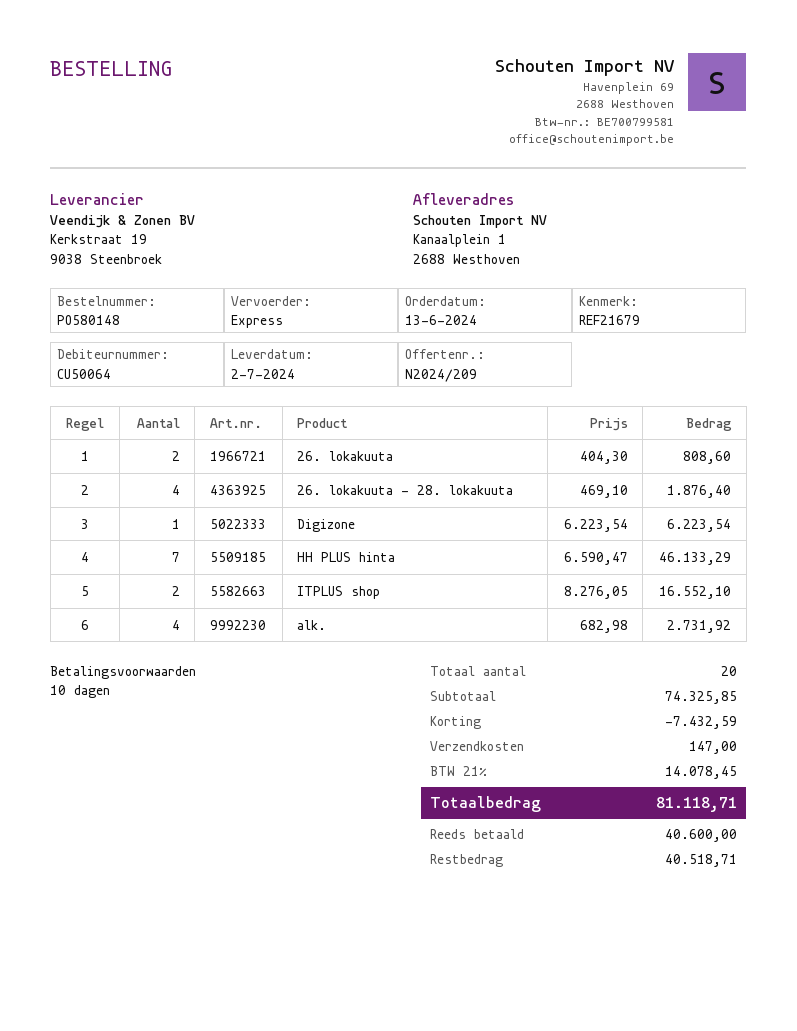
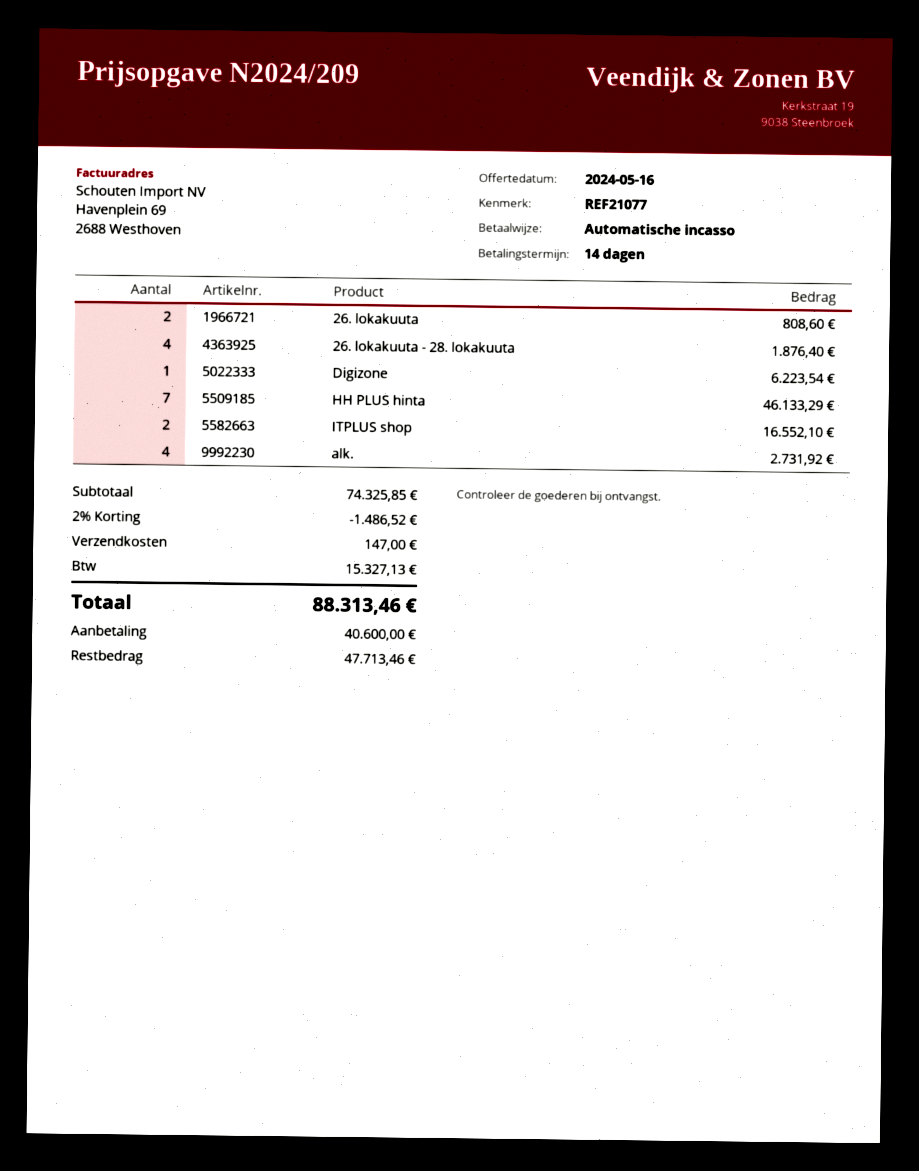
payment terms: 10 days -> 14 days
reference: REF21679 -> REF21077
discount: 7432.59 -> 1486.52
tax: 14078.45 -> 15327.13
total: 81118.71 -> 88313.46
balance: 40518.71 -> 47713.46

